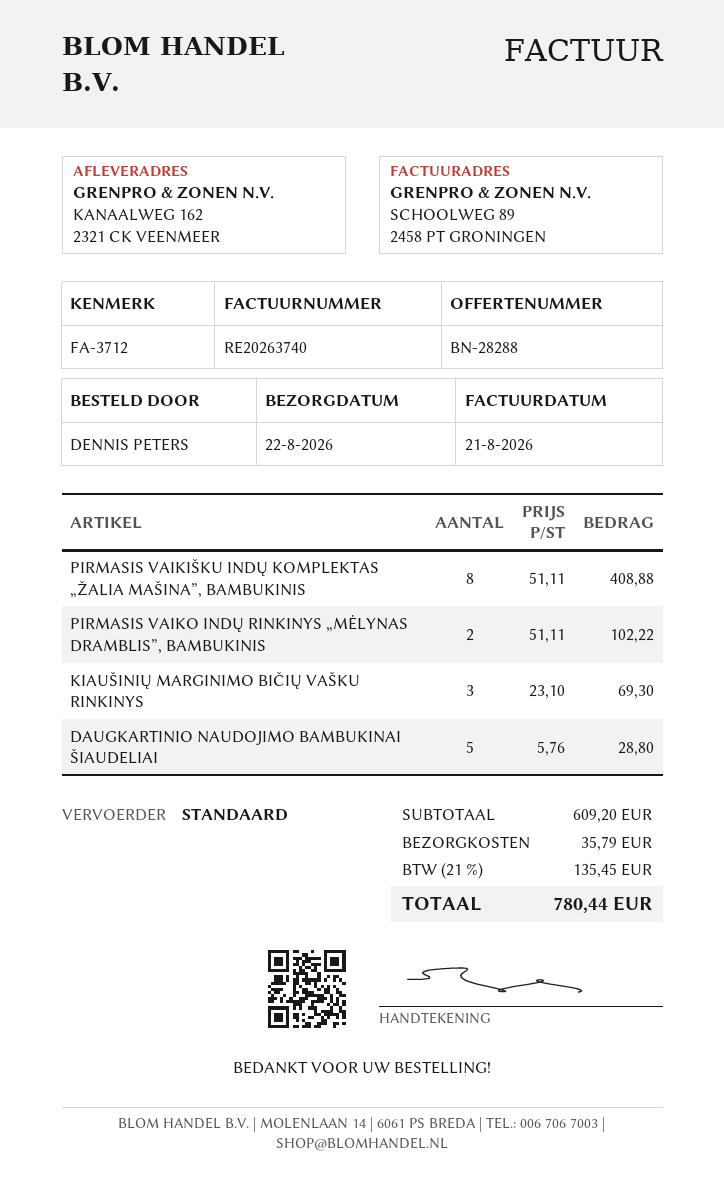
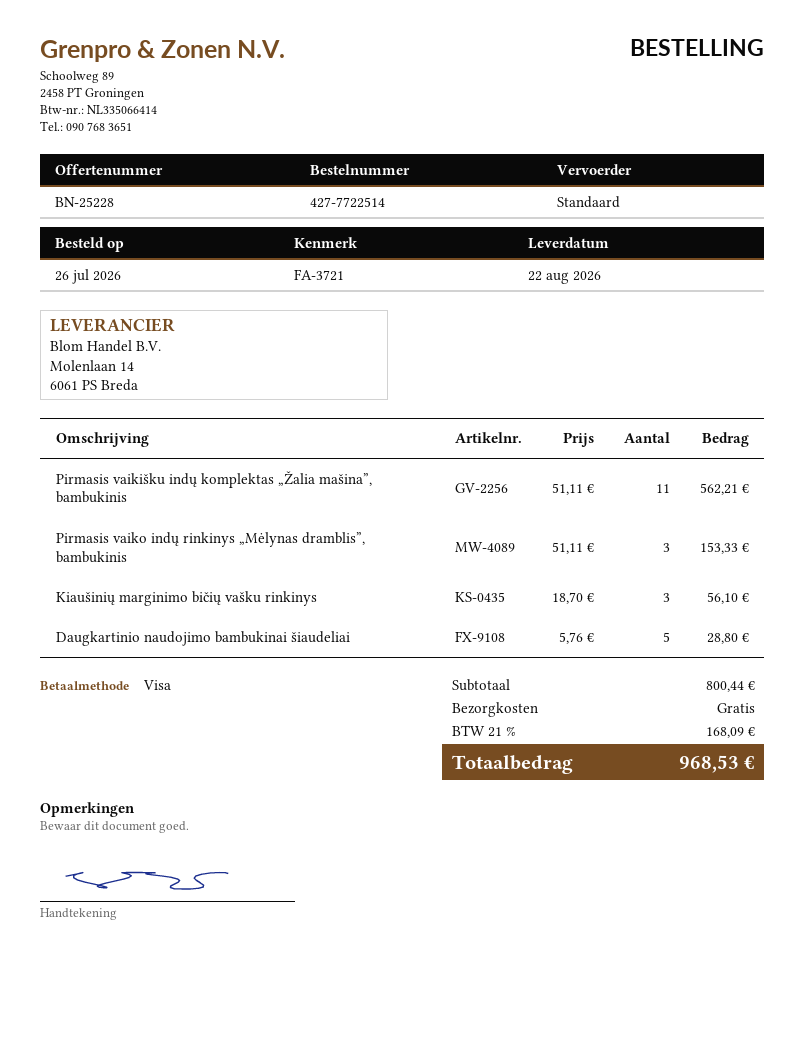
quote number: BN-28288 -> BN-25228
reference: FA-3712 -> FA-3721
PIRMASIS VAIKIŠKU INDŲ KOMPLEKTAS „ŽALIA MAŠINA”, BAMBUKINIS: 8 x 51.11 = 408.88 -> 11 x 51.11 = 562.21
PIRMASIS VAIKO INDŲ RINKINYS „MĖLYNAS DRAMBLIS”, BAMBUKINIS: 2 x 51.11 = 102.22 -> 3 x 51.11 = 153.33
KIAUŠINIŲ MARGINIMO BIČIŲ VAŠKU RINKINYS: 3 x 23.10 = 69.30 -> 3 x 18.70 = 56.10
subtotal: 609.20 -> 800.44
shipping: 35.79 -> 0.00
tax: 21% = 135.45 -> 21% = 168.09
total: 780.44 -> 968.53

